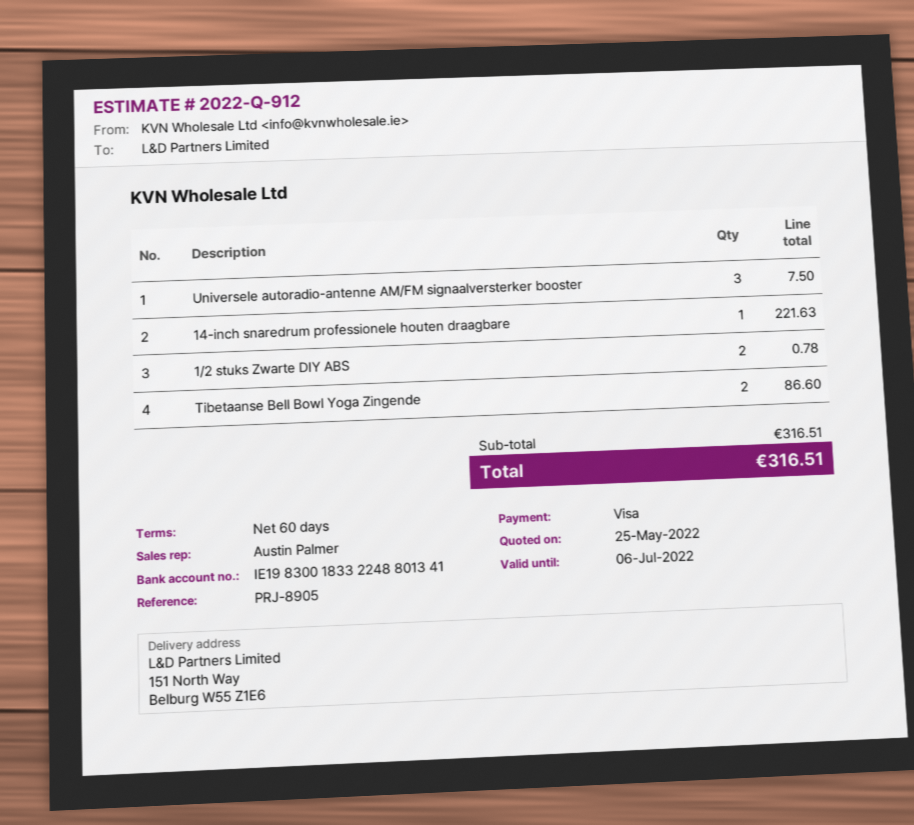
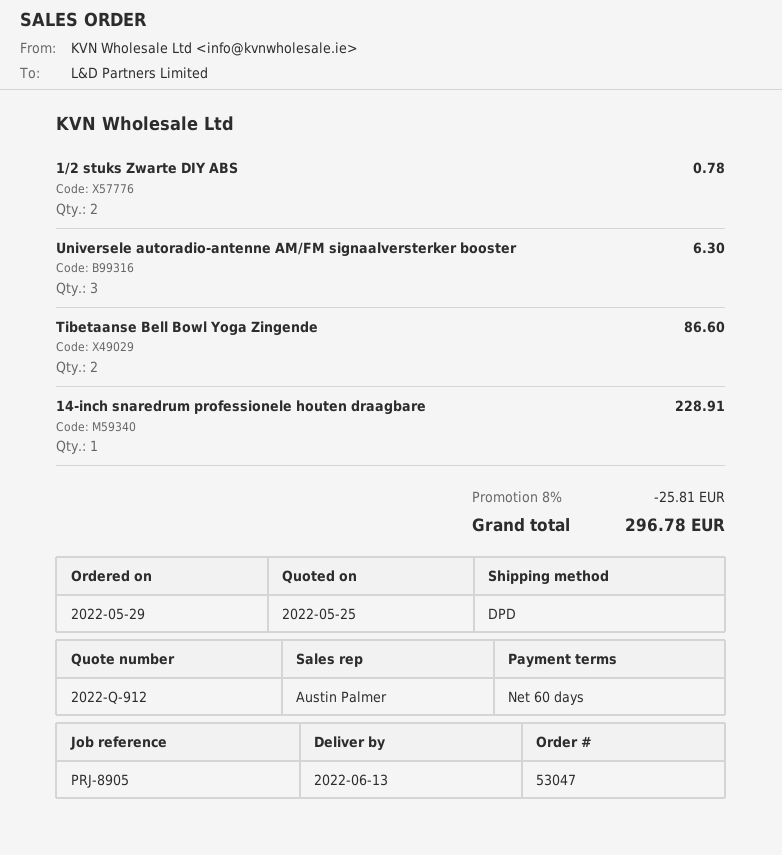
Universele autoradio-antenne AM/FM signaalversterker booster: 3 for 7.50 -> 3 for 6.30
14-inch snaredrum professionele houten draagbare: 1 for 221.63 -> 1 for 228.91
discount: none -> 8% = 25.81
total: 316.51 -> 296.78

